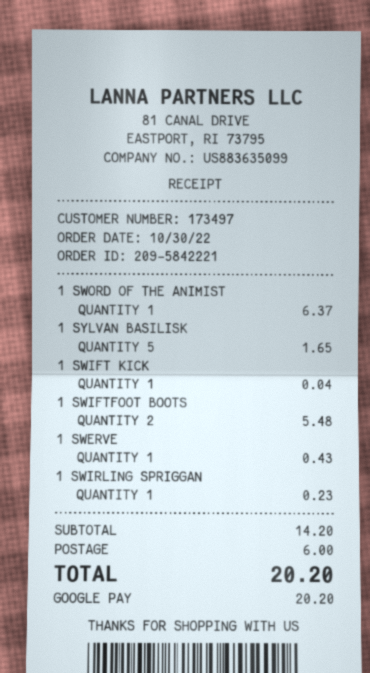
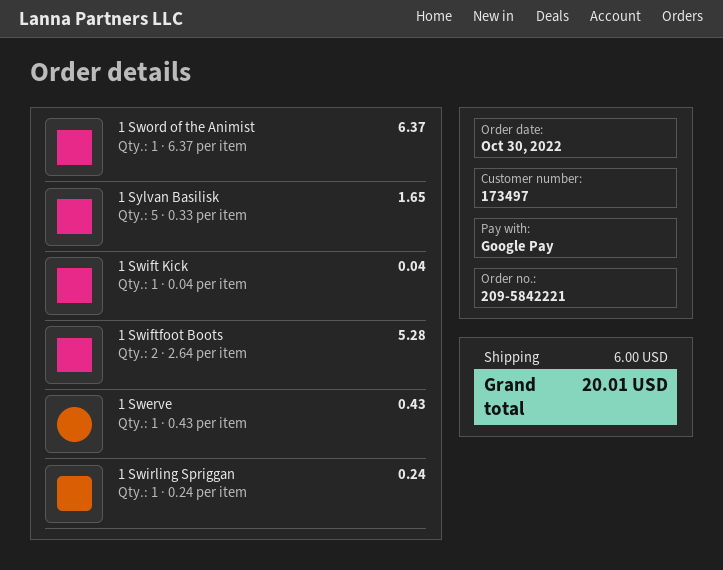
1 SWIFTFOOT BOOTS: 2 for 5.48 -> 2 for 5.28
1 SWIRLING SPRIGGAN: 1 for 0.23 -> 1 for 0.24
total: 20.20 -> 20.01

